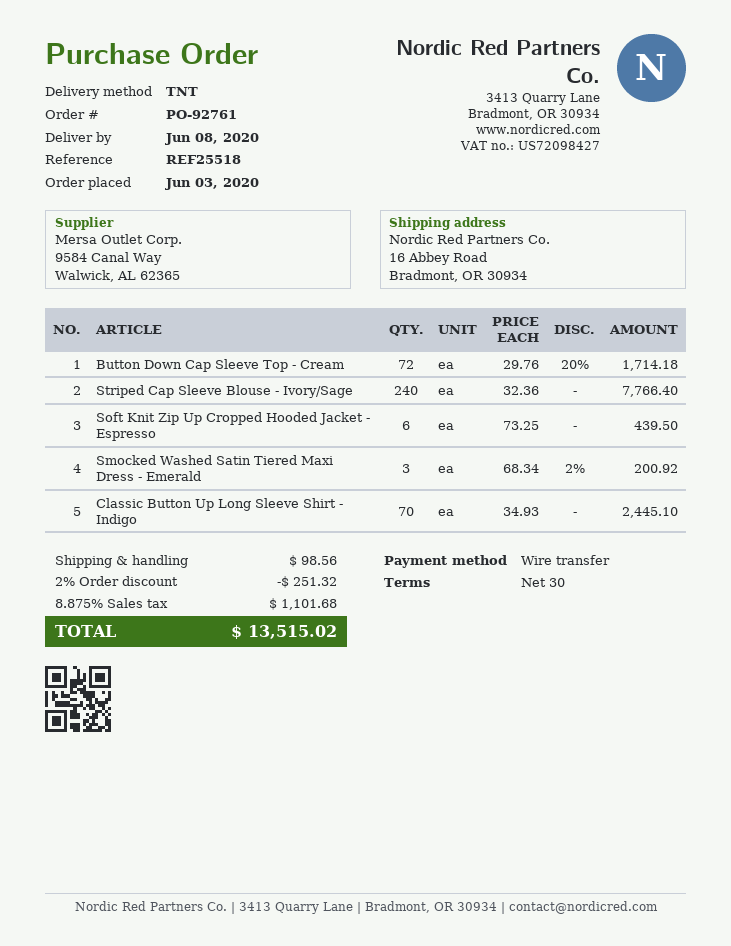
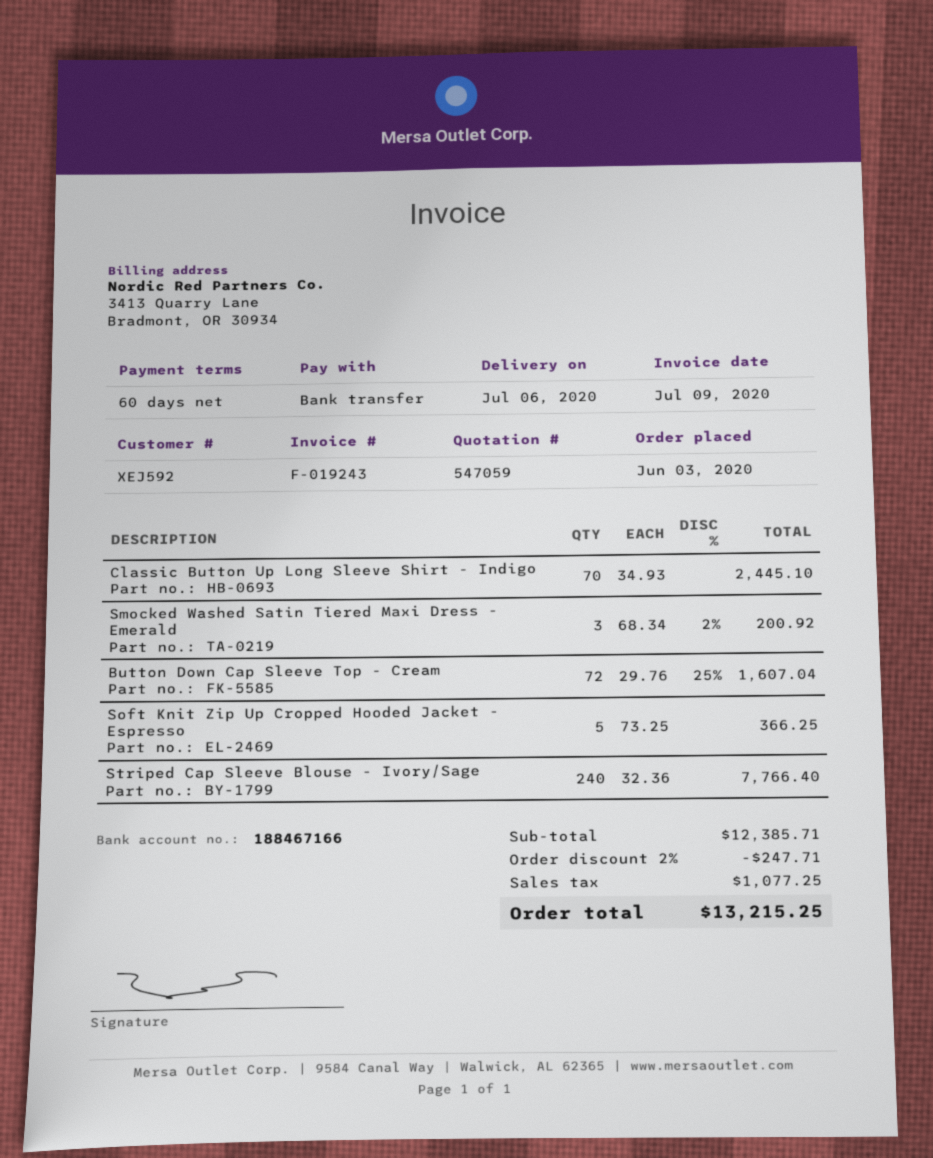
delivery date: 2020-06-08 -> 2020-07-06
payment terms: 30 days -> 60 days
Button Down Cap Sleeve Top - Cream: 72 x 29.76 - 20% = 1714.18 -> 72 x 29.76 - 25% = 1607.04
Soft Knit Zip Up Cropped Hooded Jacket - Espresso: 6 x 73.25 = 439.50 -> 5 x 73.25 = 366.25
discount: 2% = 251.32 -> 2% = 247.71
shipping: 98.56 -> none
tax: 1101.68 -> 1077.25
total: 13515.02 -> 13215.25

